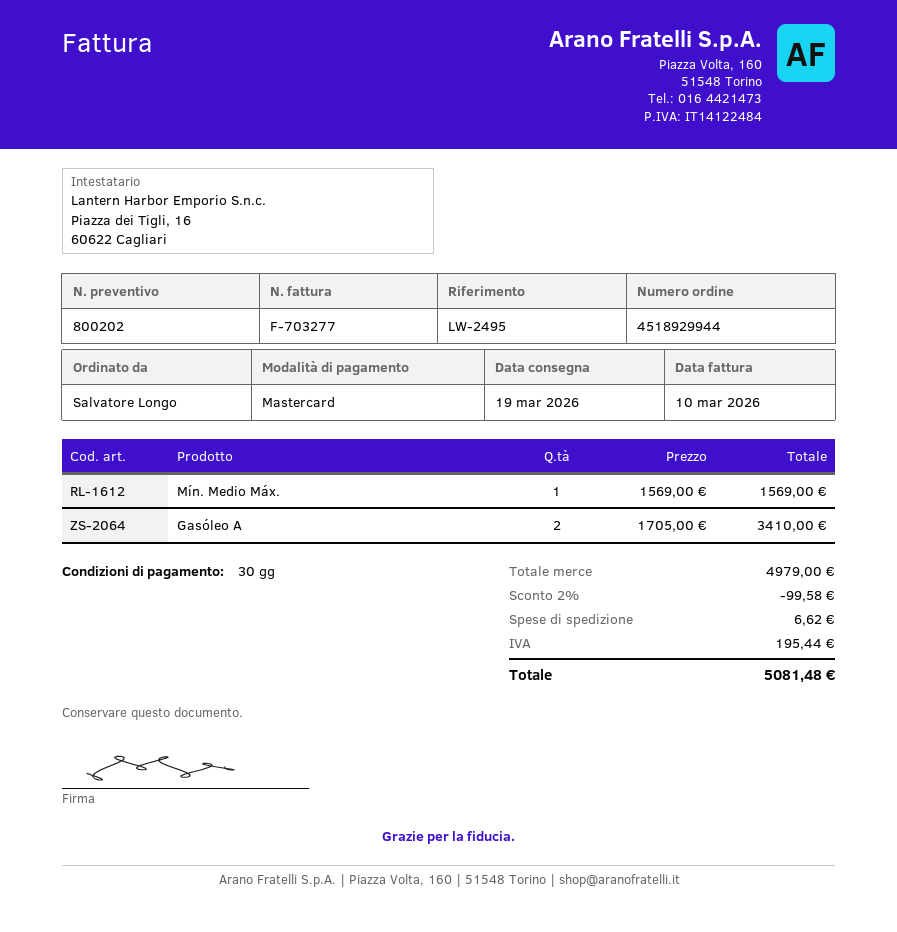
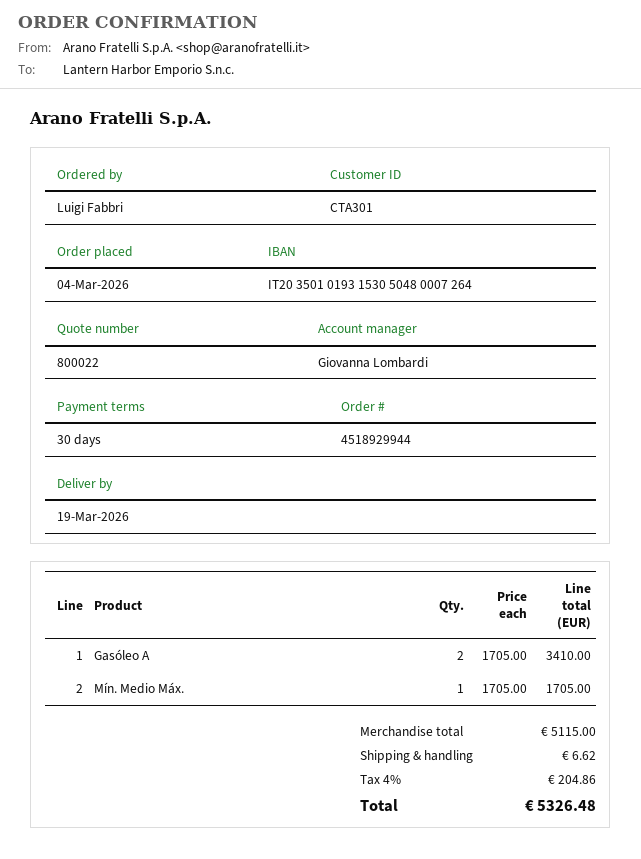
quote number: 800202 -> 800022
ordered by: Salvatore Longo -> Luigi Fabbri
Mín. Medio Máx.: 1 x 1569.00 = 1569.00 -> 1 x 1705.00 = 1705.00
subtotal: 4979.00 -> 5115.00
discount: 2% = 99.58 -> none
tax: 195.44 -> 204.86
total: 5081.48 -> 5326.48

